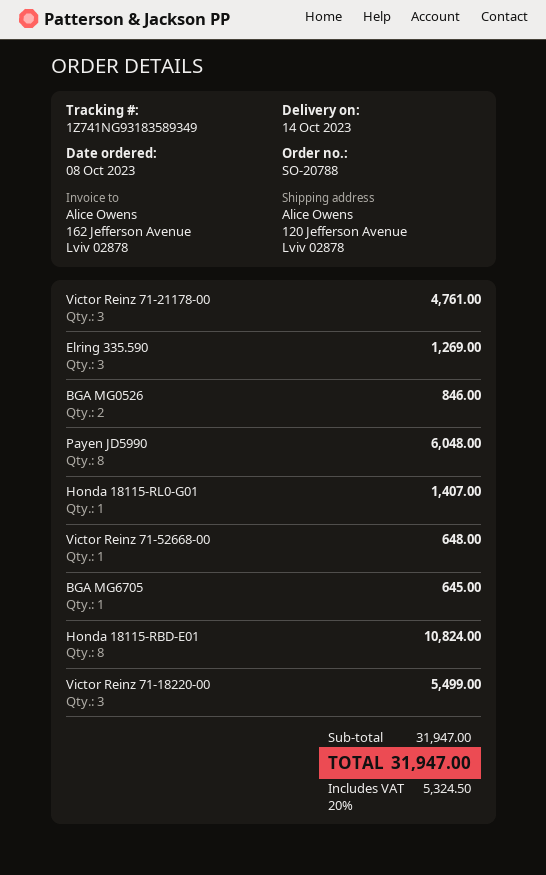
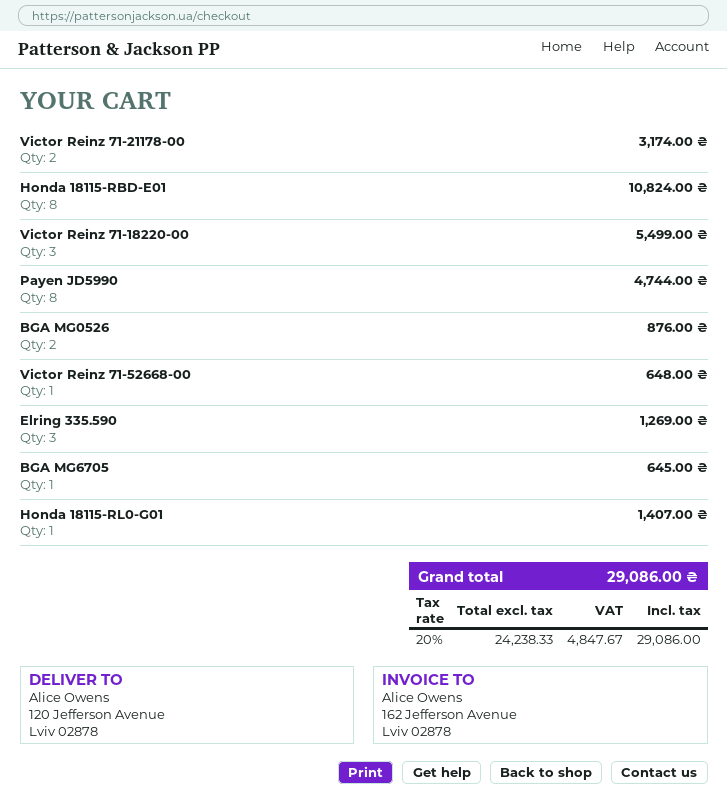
Victor Reinz 71-21178-00: 3 for 4761.00 -> 2 for 3174.00
BGA MG0526: 2 for 846.00 -> 2 for 876.00
Payen JD5990: 8 for 6048.00 -> 8 for 4744.00
tax: 20% = 5324.50 -> 20% = 4847.67
total: 31947.00 -> 29086.00

